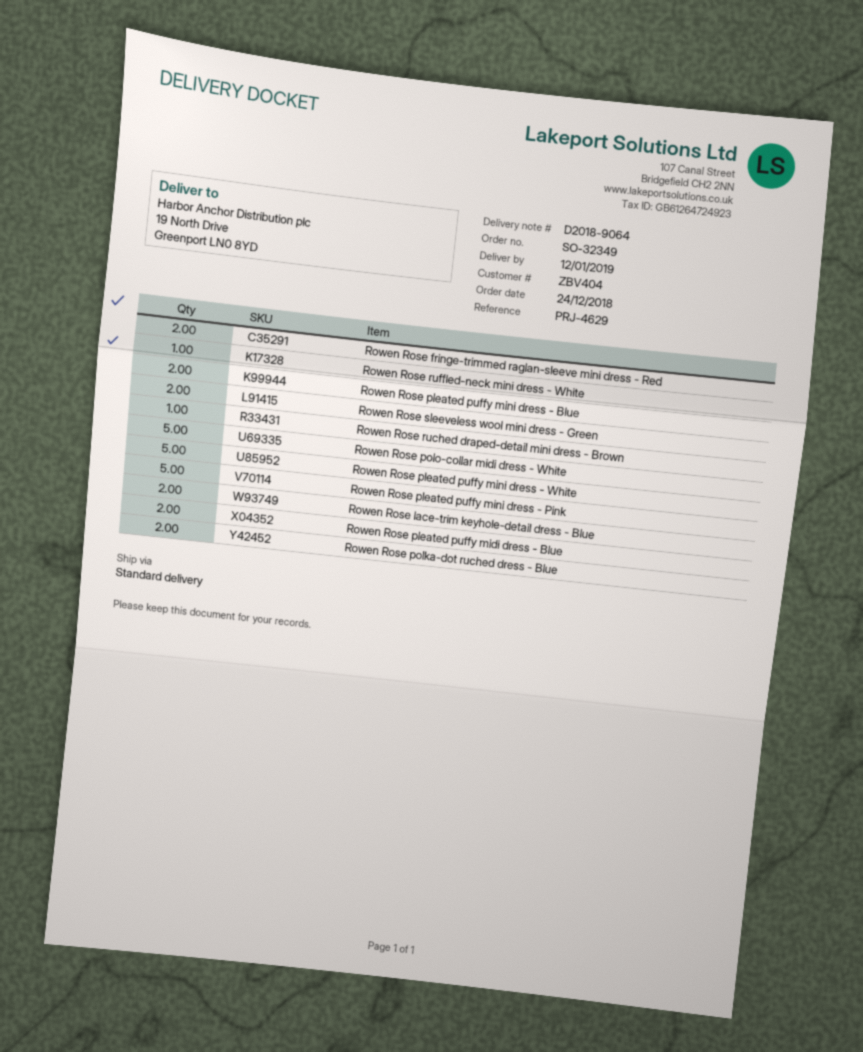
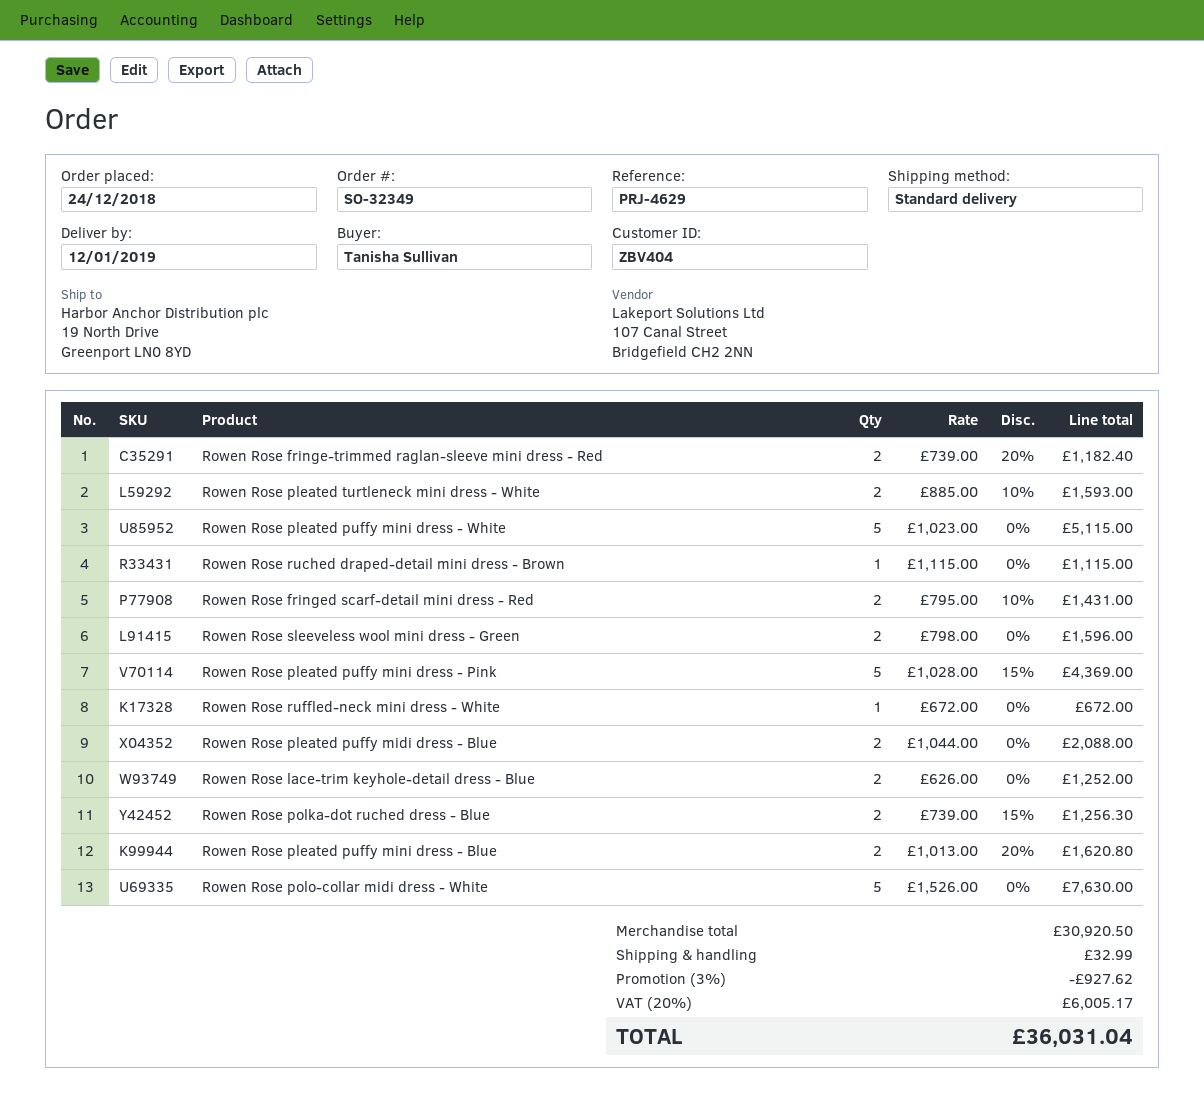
Rowen Rose pleated turtleneck mini dress - White: none -> 2
Rowen Rose fringed scarf-detail mini dress - Red: none -> 2

